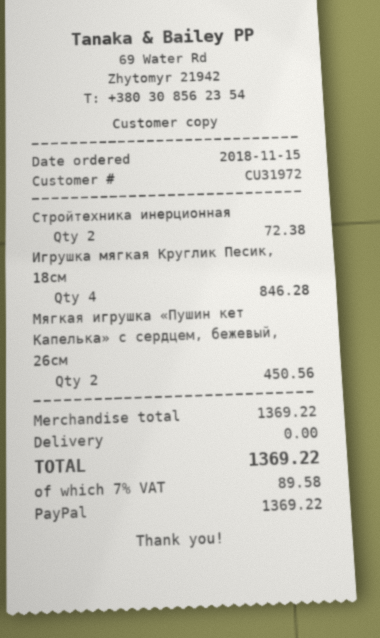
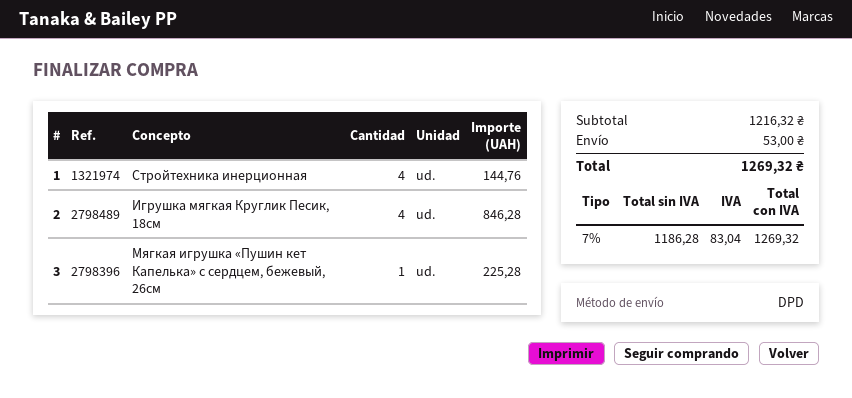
Стройтехника инерционная: 2 for 72.38 -> 4 for 144.76
Мягкая игрушка «Пушин кет Капелька» с сердцем, бежевый, 26см: 2 for 450.56 -> 1 for 225.28
subtotal: 1369.22 -> 1216.32
shipping: 0.00 -> 53.00
tax: 7% = 89.58 -> 7% = 83.04
total: 1369.22 -> 1269.32

